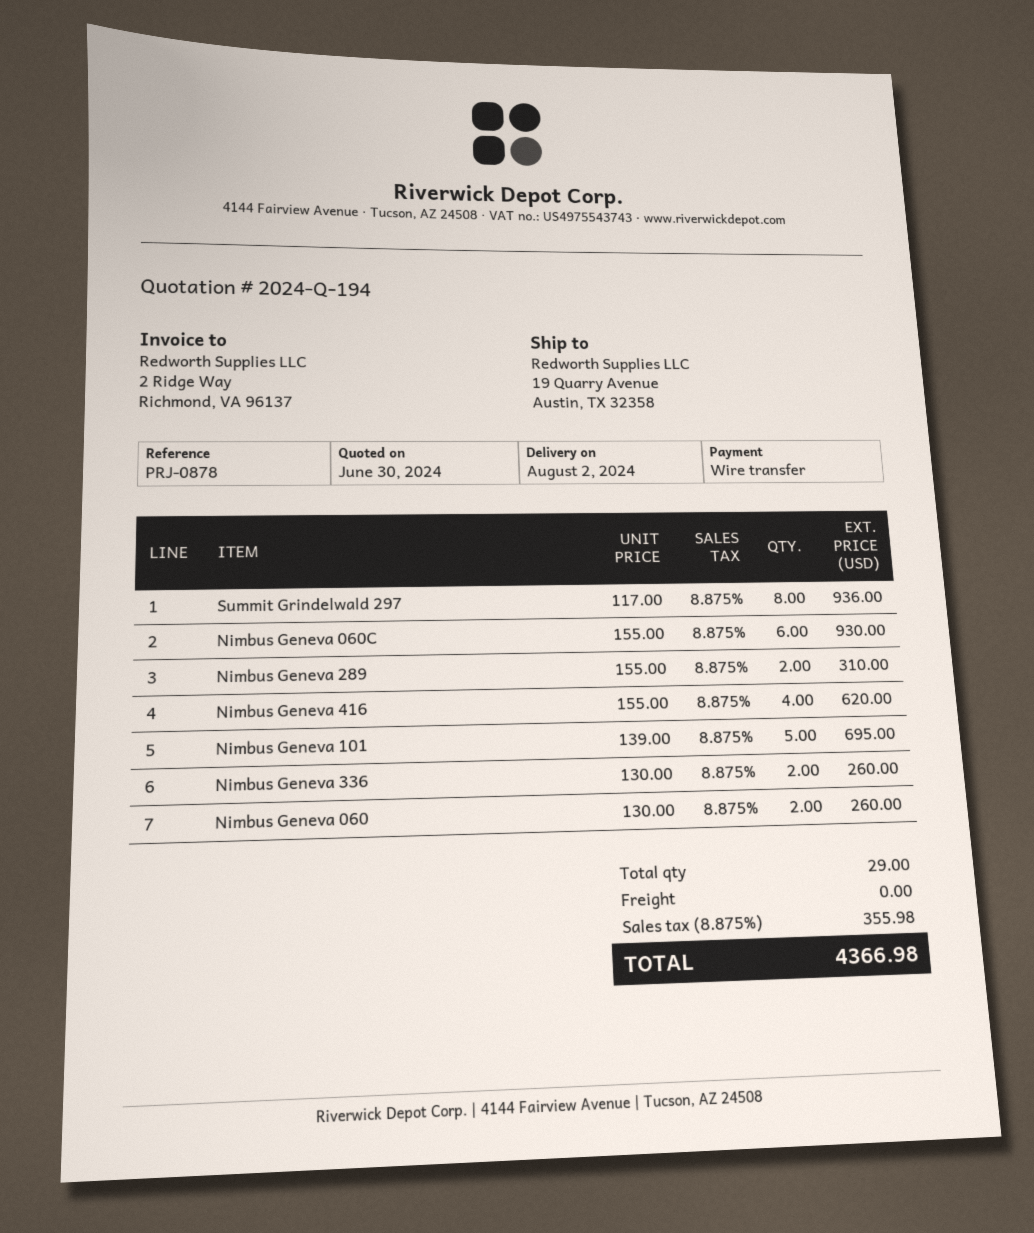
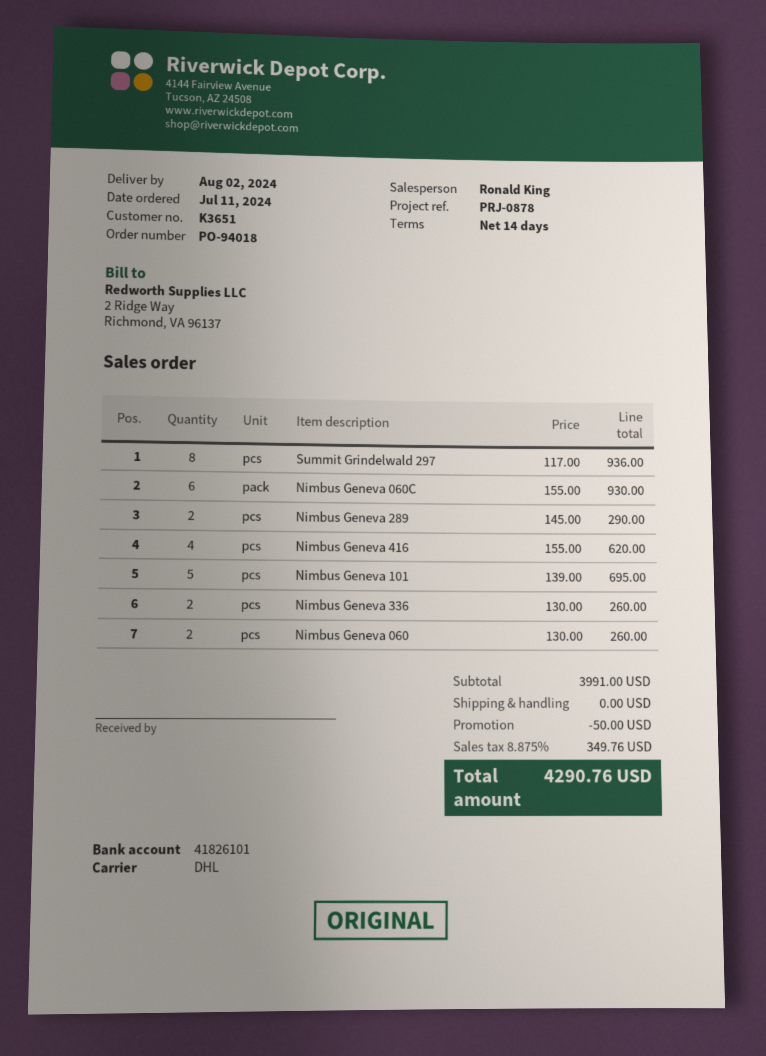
Nimbus Geneva 289: 2 x 155.00 = 310.00 -> 2 x 145.00 = 290.00
discount: none -> 50.00
tax: 8.875% = 355.98 -> 8.875% = 349.76
total: 4366.98 -> 4290.76

